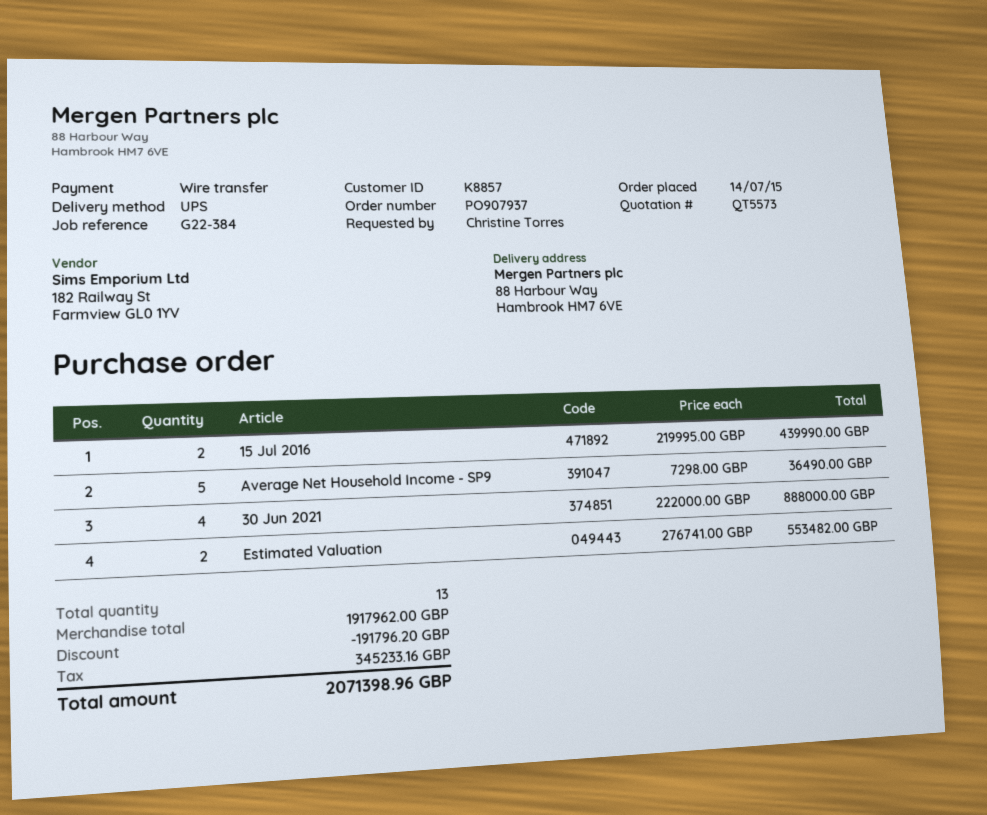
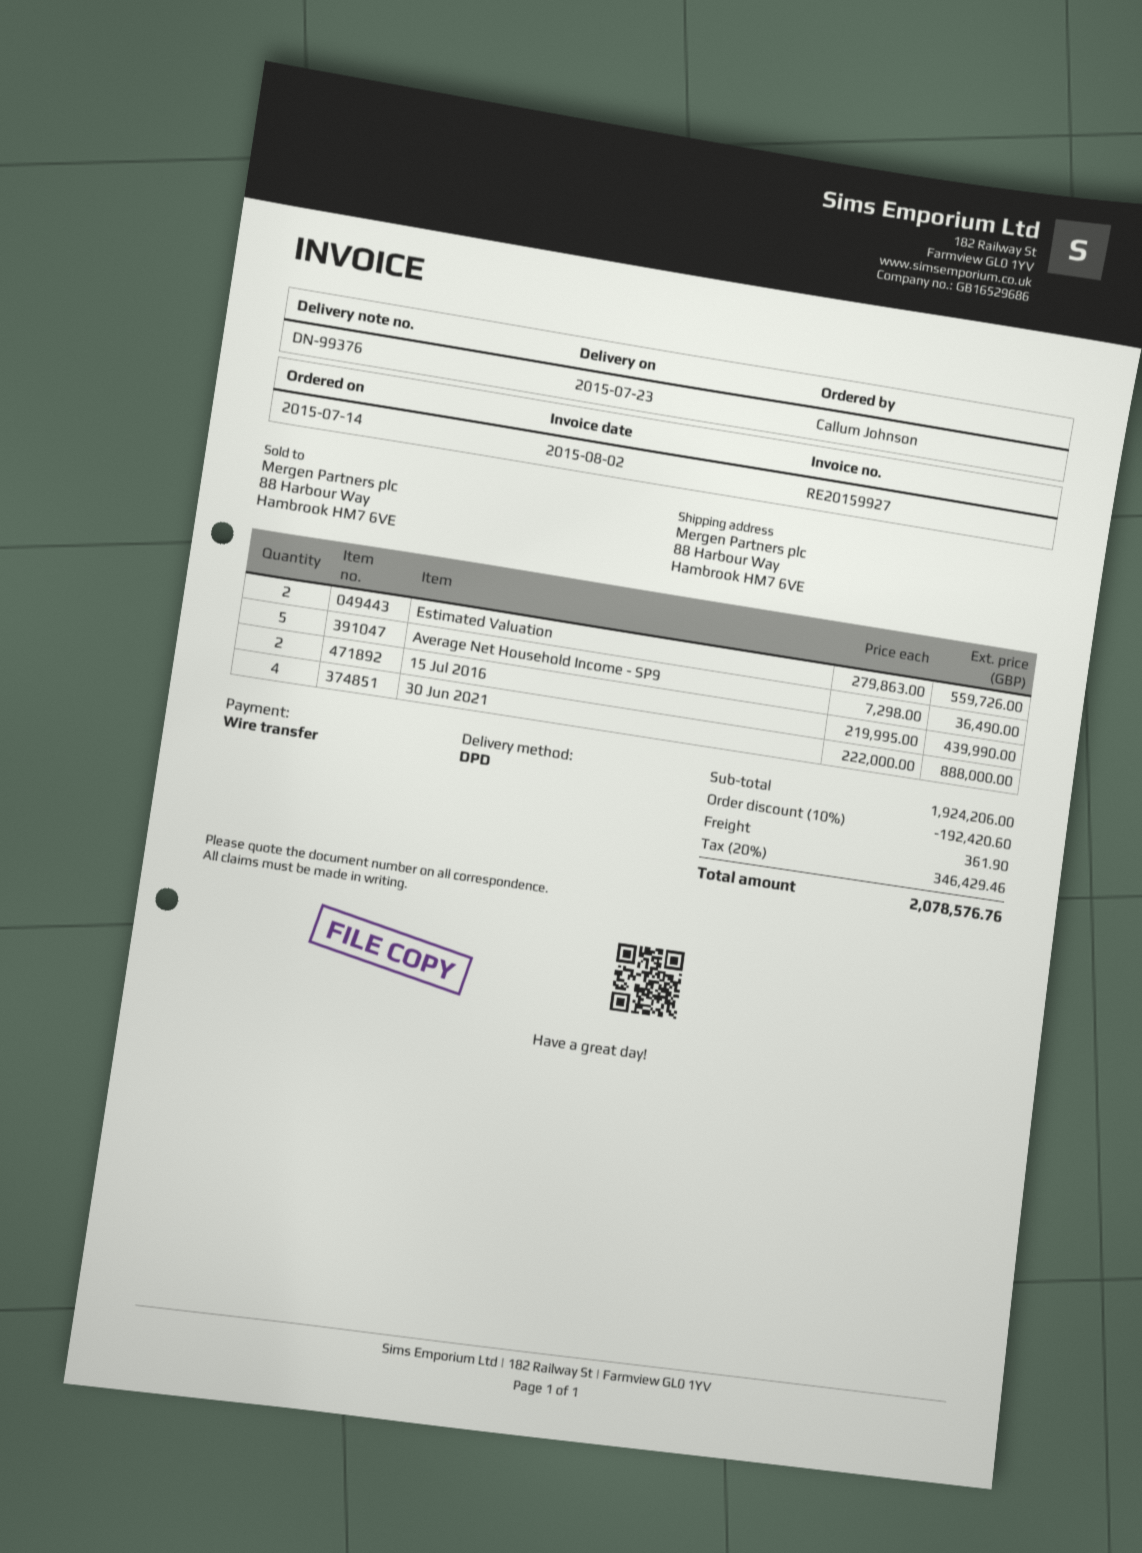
ordered by: Christine Torres -> Callum Johnson
shipping method: UPS -> DPD
Estimated Valuation: 2 x 276741.00 = 553482.00 -> 2 x 279863.00 = 559726.00
subtotal: 1917962.00 -> 1924206.00
discount: 191796.20 -> 192420.60
shipping: none -> 361.90
tax: 345233.16 -> 346429.46
total: 2071398.96 -> 2078576.76

